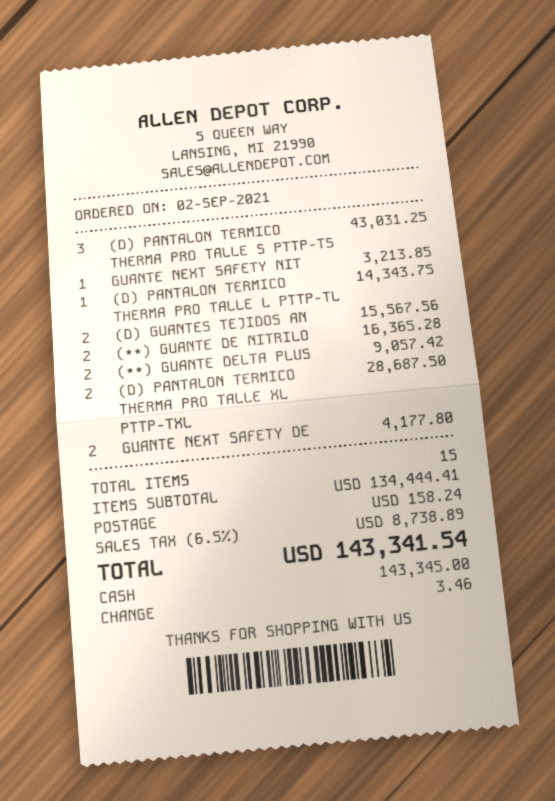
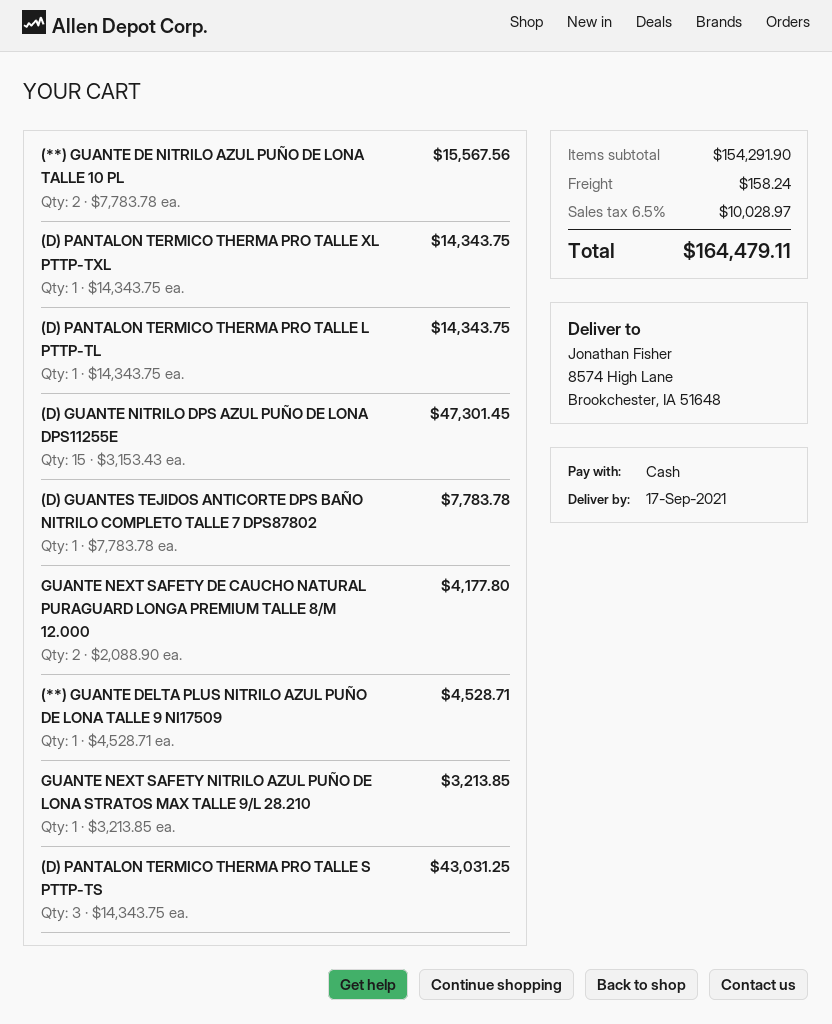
(D) GUANTES TEJIDOS AN: 2 for 15567.56 -> 1 for 7783.78
(**) GUANTE DE NITRILO: 2 for 16365.28 -> 2 for 15567.56
(**) GUANTE DELTA PLUS: 2 for 9057.42 -> 1 for 4528.71
(D) PANTALON TERMICO THERMA PRO TALLE XL PTTP-TXL: 2 for 28687.50 -> 1 for 14343.75
(D) GUANTE NITRILO DPS AZUL PUÑO DE LONA DPS11255E: none -> 15 for 47301.45
subtotal: 134444.41 -> 154291.90
tax: 6.5% = 8738.89 -> 6.5% = 10028.97
total: 143341.54 -> 164479.11

